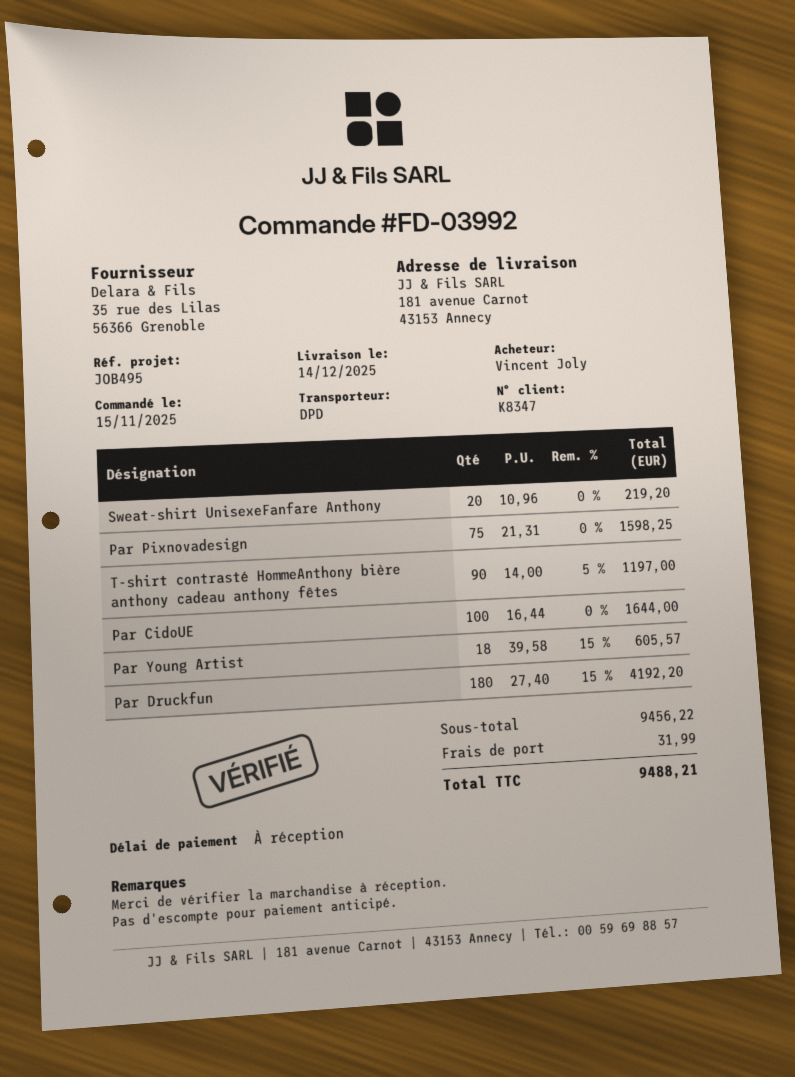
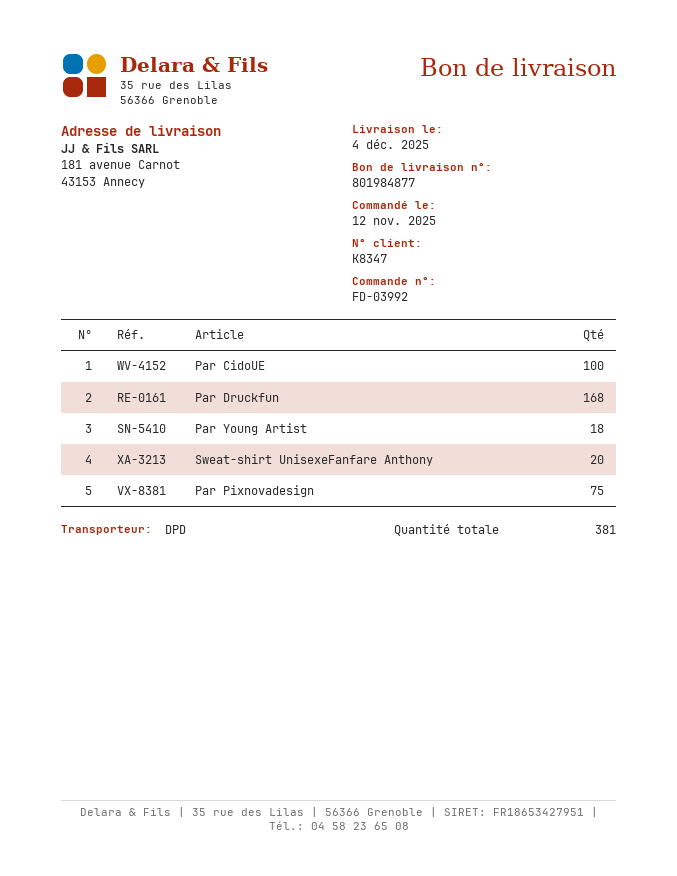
order date: 2025-11-15 -> 2025-11-12
delivery date: 2025-12-14 -> 2025-12-04
T-shirt contrasté HommeAnthony bière anthony cadeau anthony fêtes: 90 -> none
Par Druckfun: 180 -> 168

